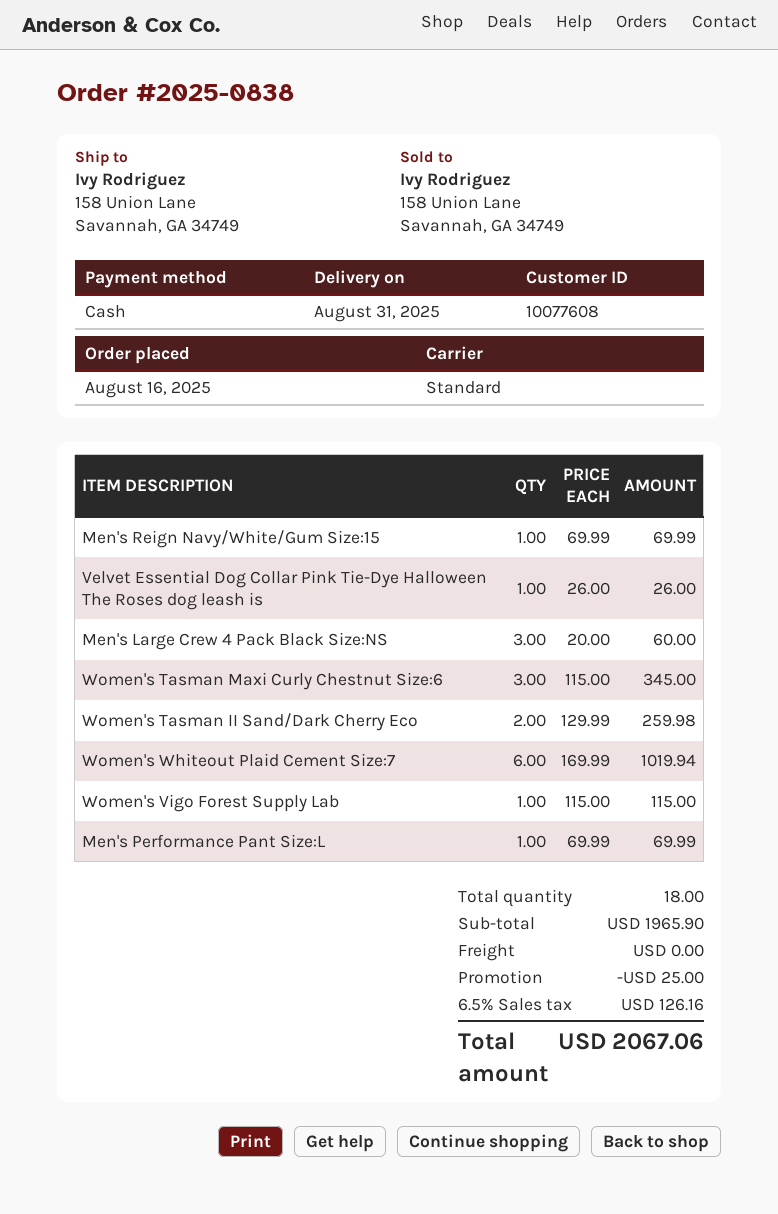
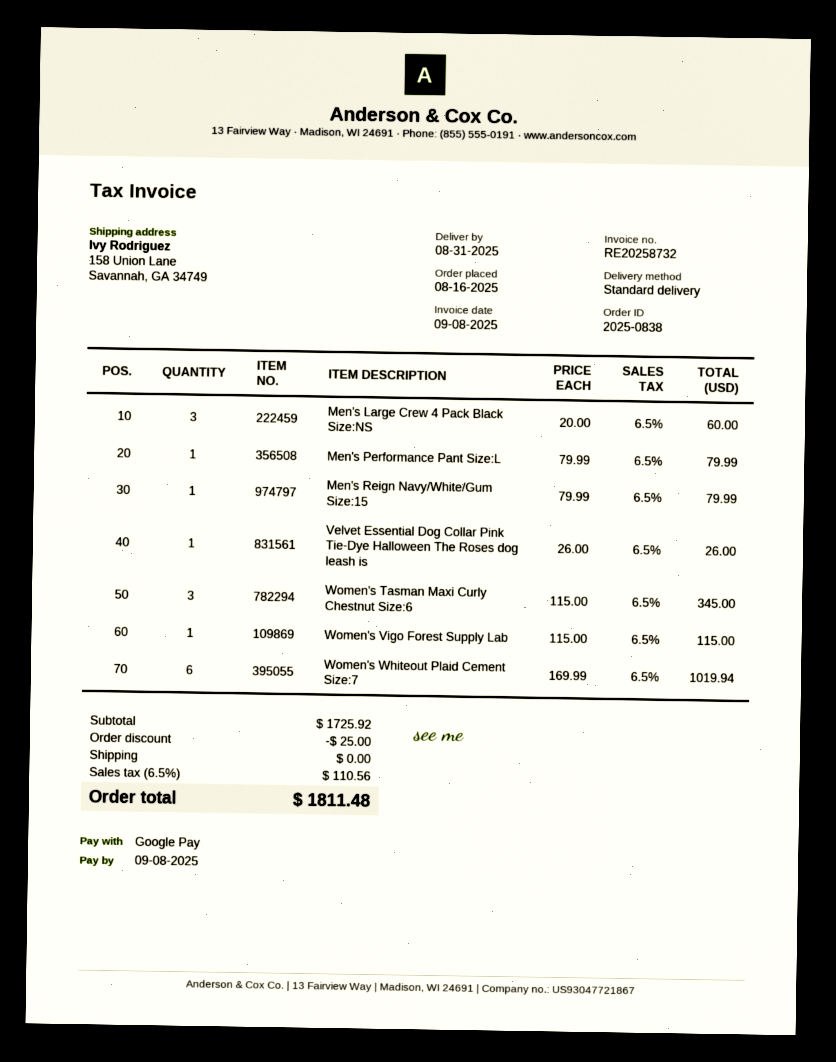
payment method: cash -> Google Pay
Men's Reign Navy/White/Gum Size:15: 1 x 69.99 = 69.99 -> 1 x 79.99 = 79.99
Women's Tasman II Sand/Dark Cherry Eco: 2 x 129.99 = 259.98 -> none
Men's Performance Pant Size:L: 1 x 69.99 = 69.99 -> 1 x 79.99 = 79.99
subtotal: 1965.90 -> 1725.92
tax: 6.5% = 126.16 -> 6.5% = 110.56
total: 2067.06 -> 1811.48

